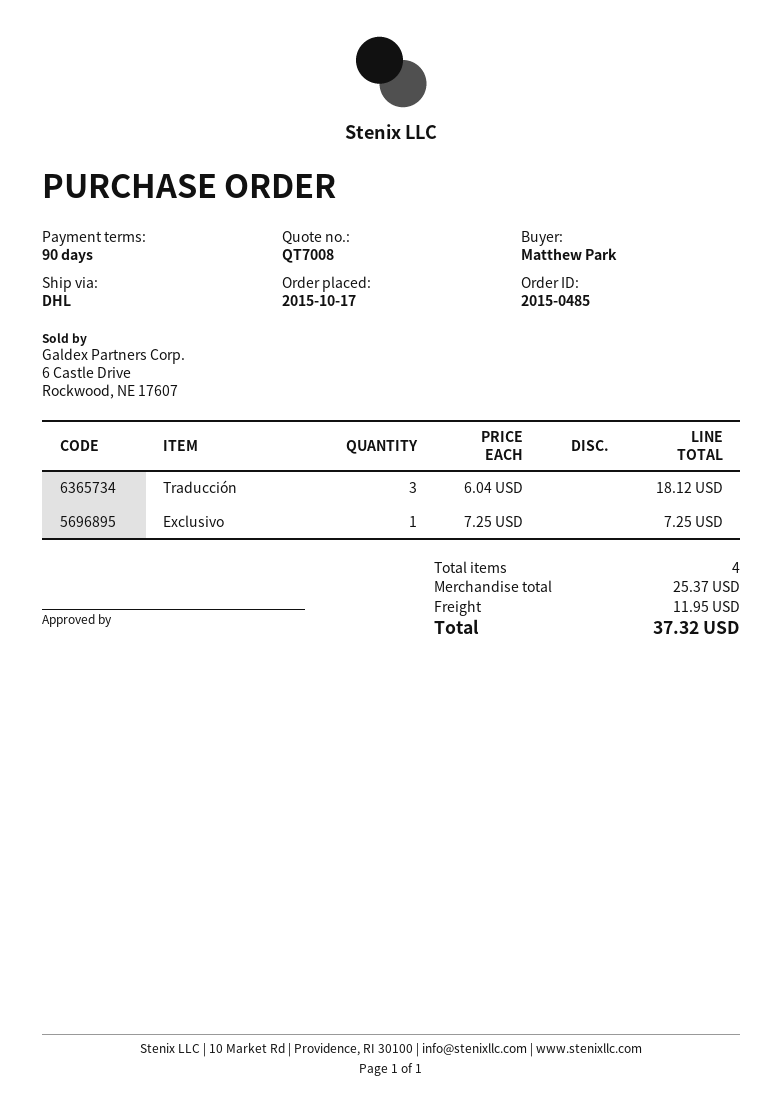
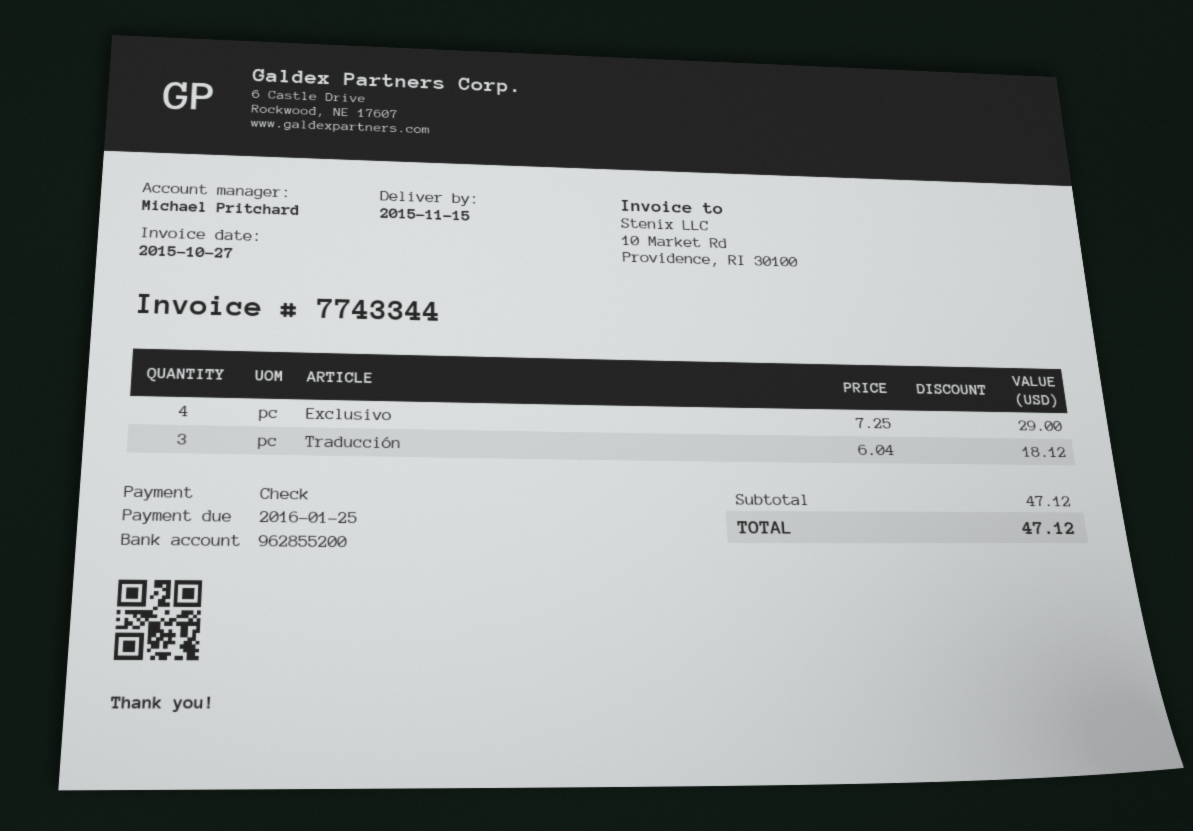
Exclusivo: 1 x 7.25 = 7.25 -> 4 x 7.25 = 29.00
subtotal: 25.37 -> 47.12
shipping: 11.95 -> none
total: 37.32 -> 47.12

